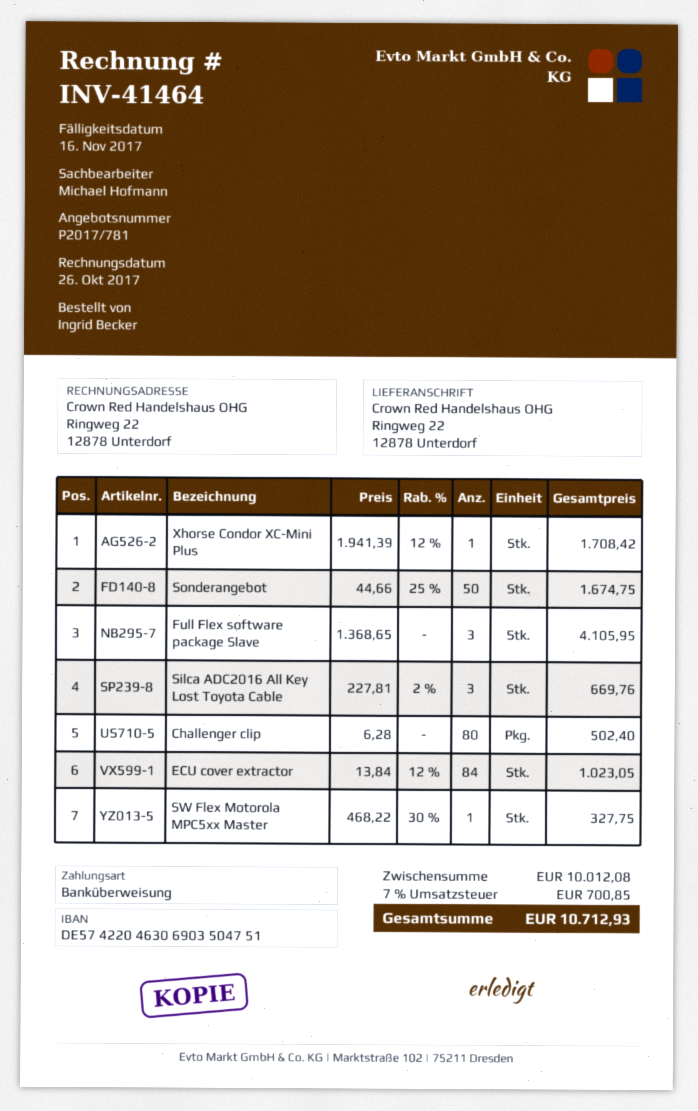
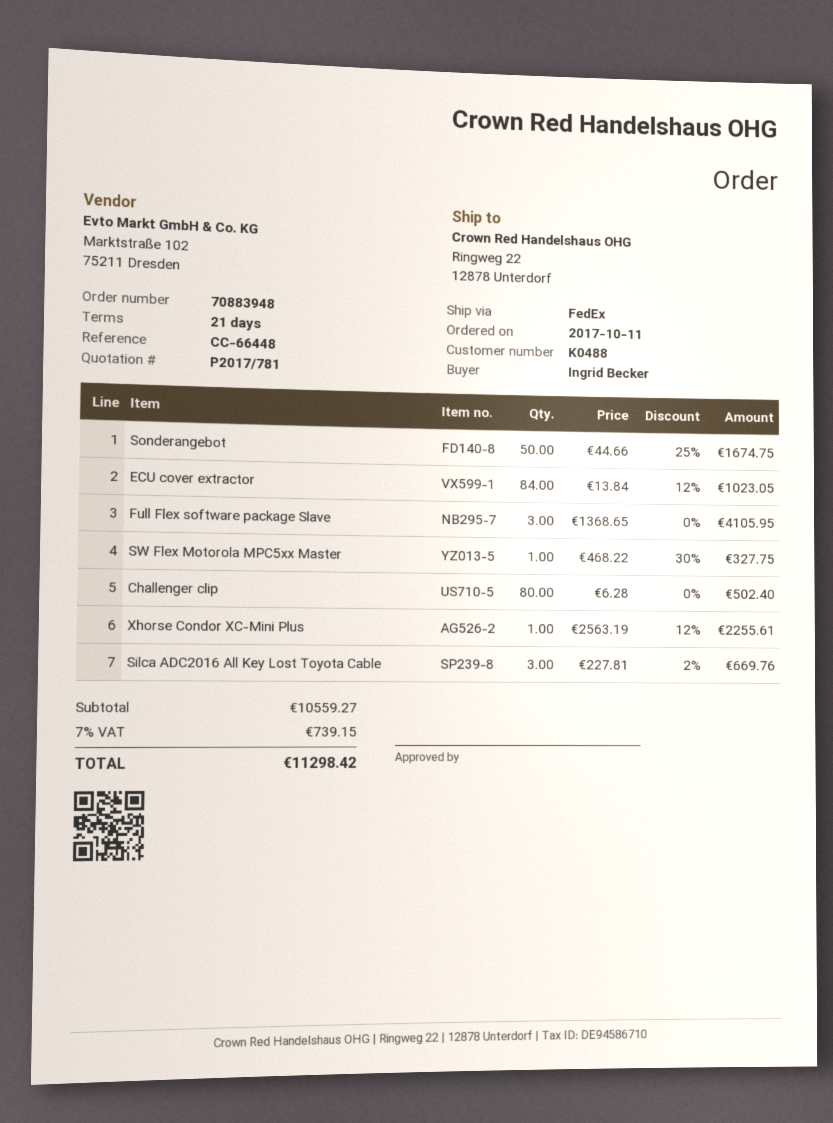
Xhorse Condor XC-Mini Plus: 1 x 1941.39 - 12% = 1708.42 -> 1 x 2563.19 - 12% = 2255.61
subtotal: 10012.08 -> 10559.27
tax: 7% = 700.85 -> 7% = 739.15
total: 10712.93 -> 11298.42

